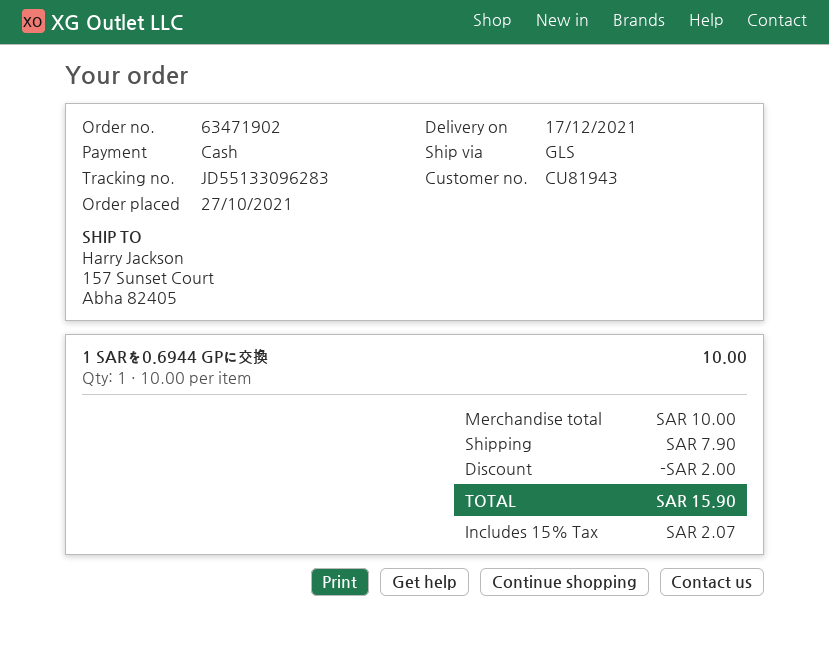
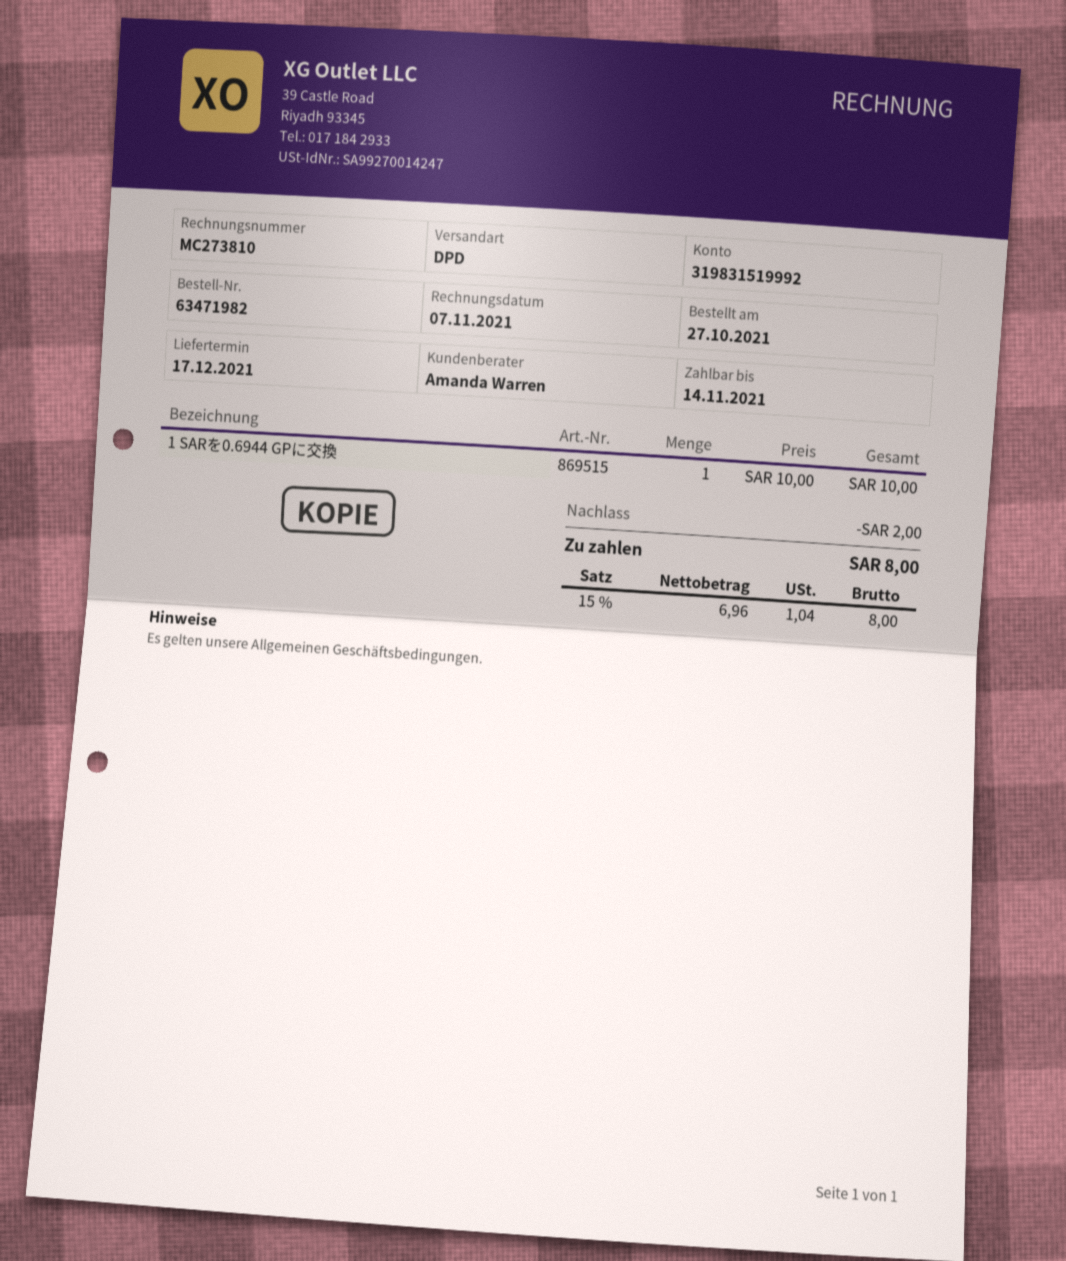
order number: 63471902 -> 63471982
shipping method: GLS -> DPD
shipping: 7.90 -> none
tax: 15% = 2.07 -> 15% = 1.04
total: 15.90 -> 8.00

